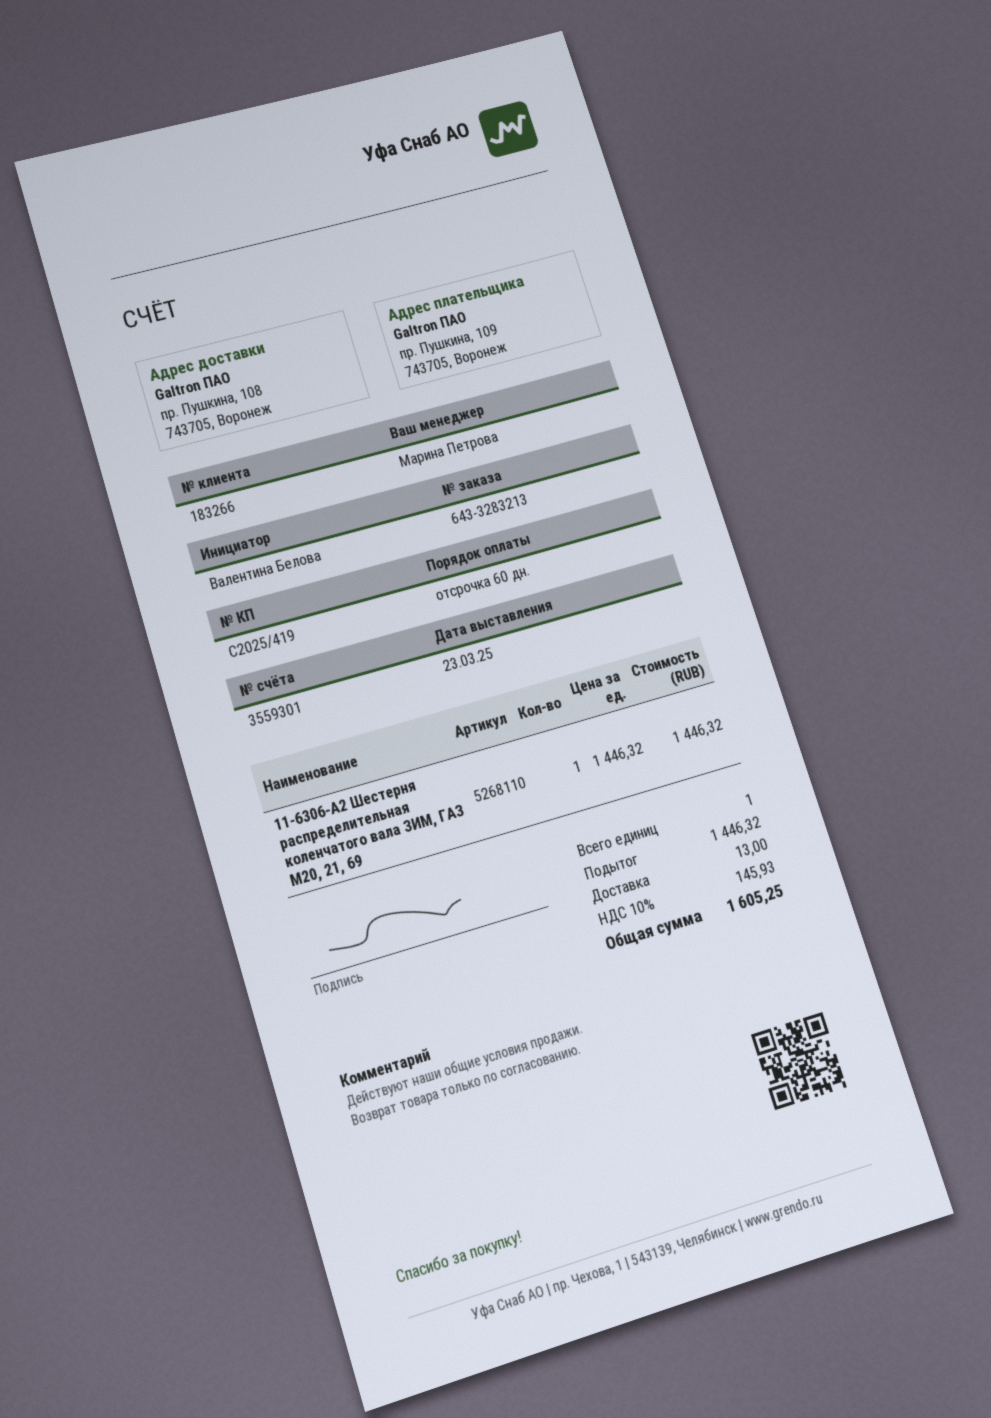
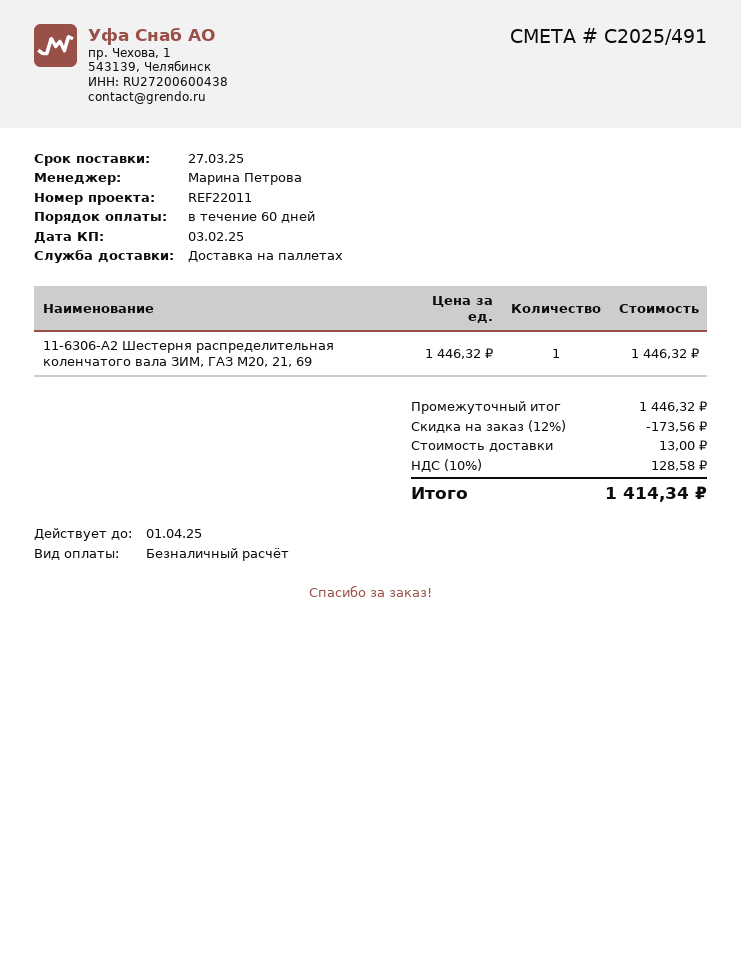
quote number: C2025/419 -> C2025/491
discount: none -> 12% = 173.56
tax: 10% = 145.93 -> 10% = 128.58
total: 1605.25 -> 1414.34

